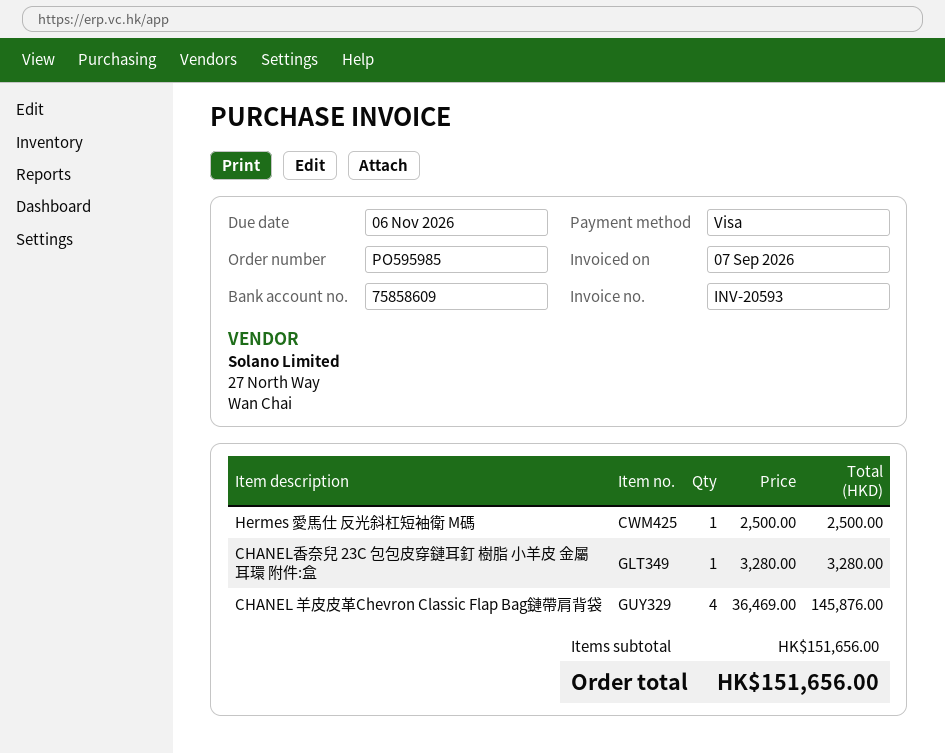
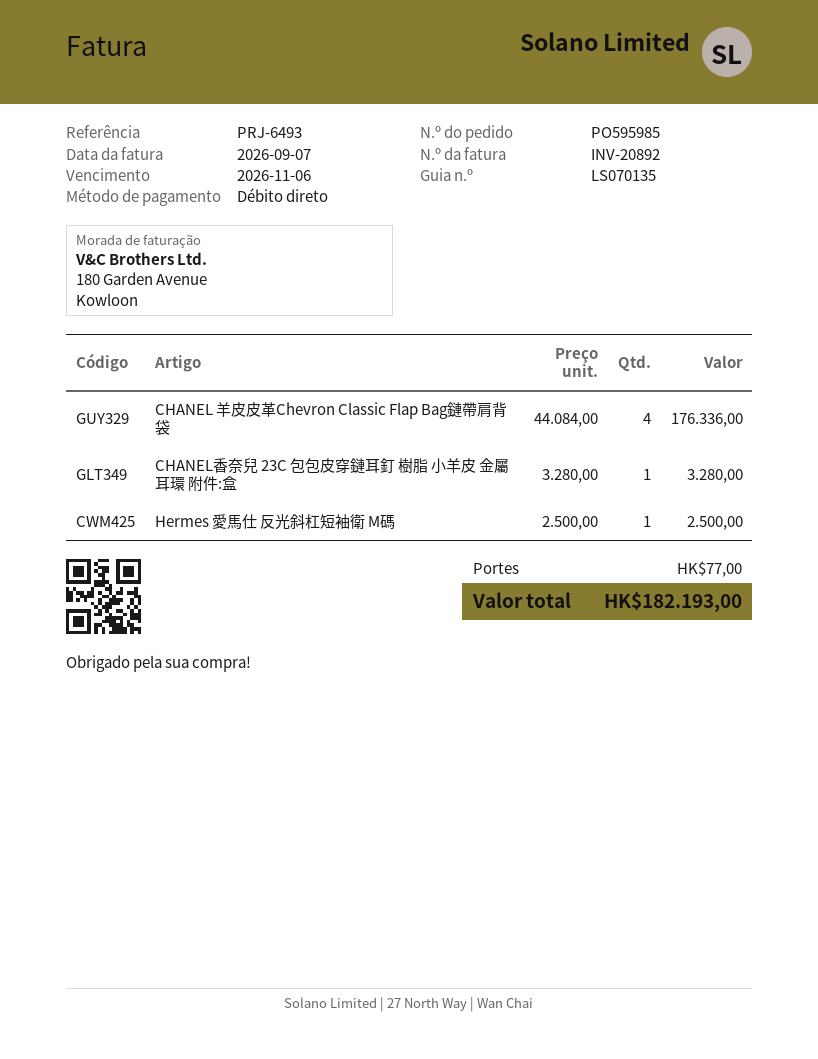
invoice number: INV-20593 -> INV-20892
payment method: Visa -> direct debit
CHANEL 羊皮皮革Chevron Classic Flap Bag鏈帶肩背袋: 4 x 36469.00 = 145876.00 -> 4 x 44084.00 = 176336.00
shipping: none -> 77.00
total: 151656.00 -> 182193.00

